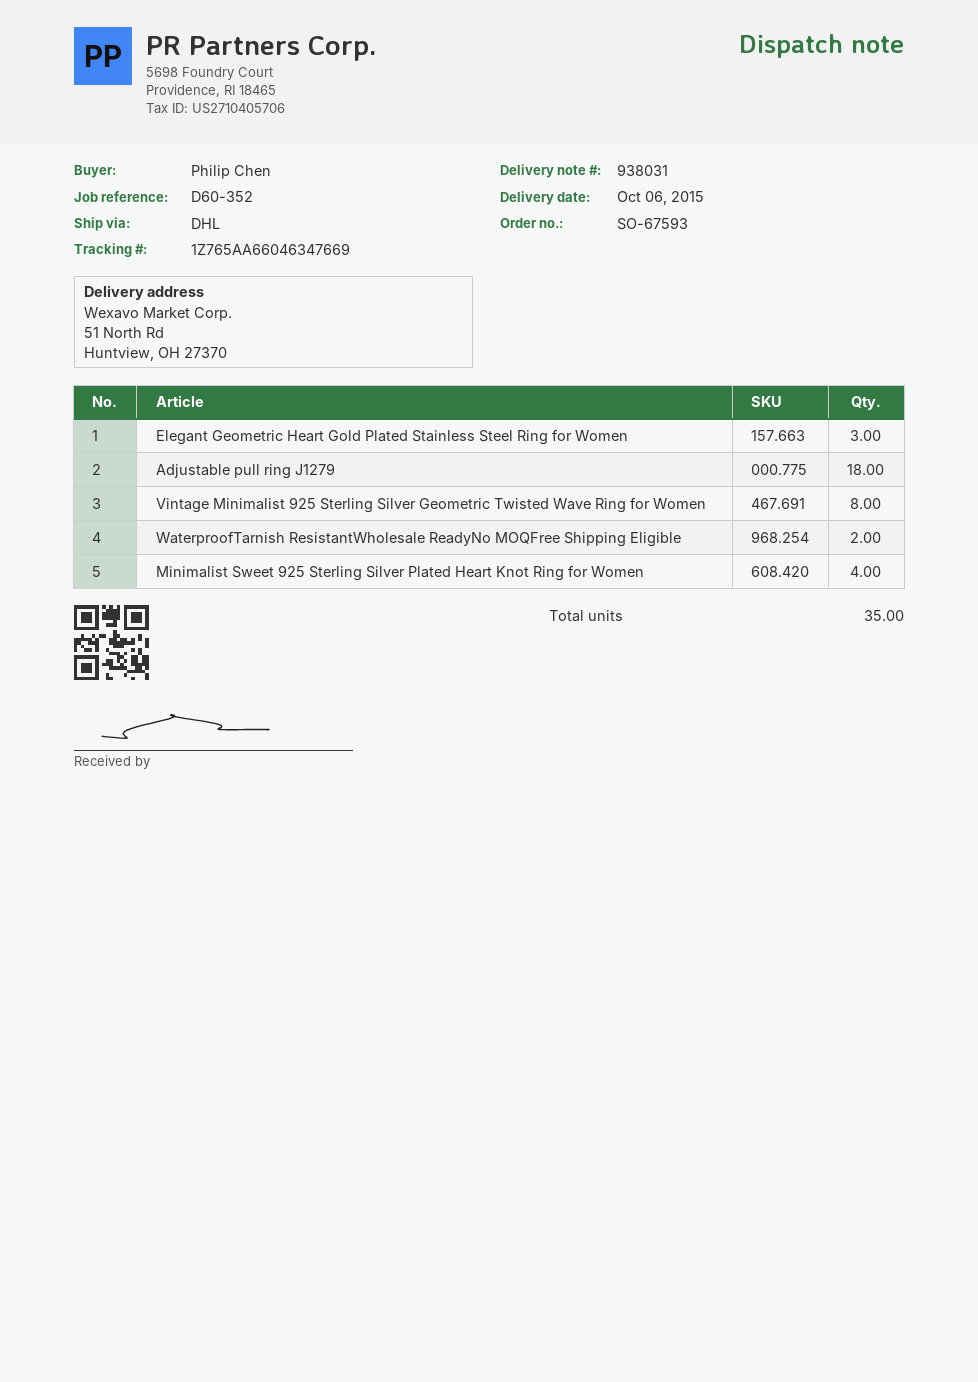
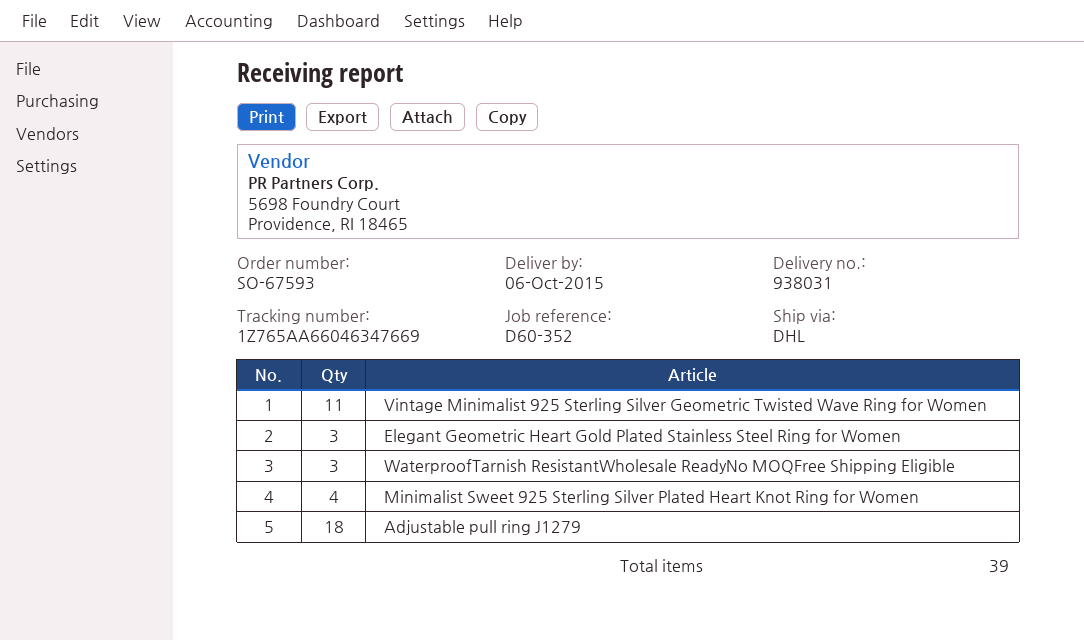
Vintage Minimalist 925 Sterling Silver Geometric Twisted Wave Ring for Women: 8 -> 11
WaterproofTarnish ResistantWholesale ReadyNo MOQFree Shipping Eligible: 2 -> 3
total quantity: 35 -> 39

